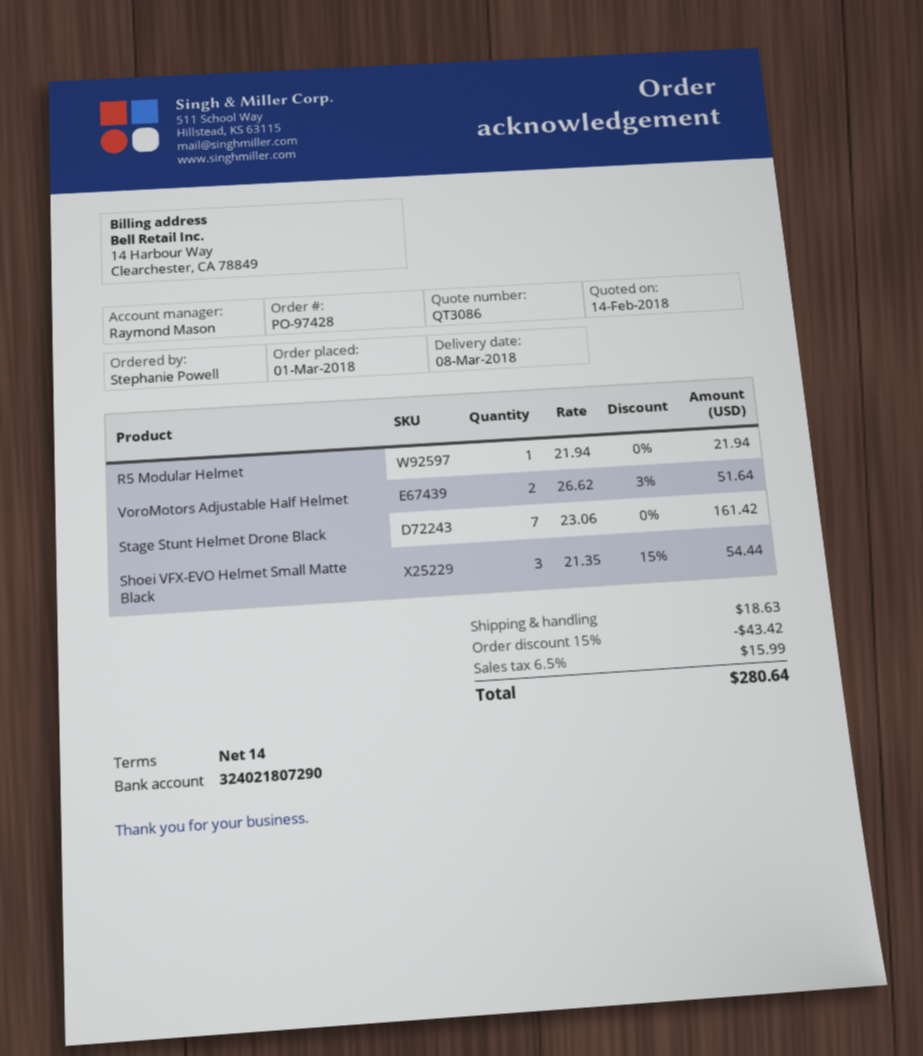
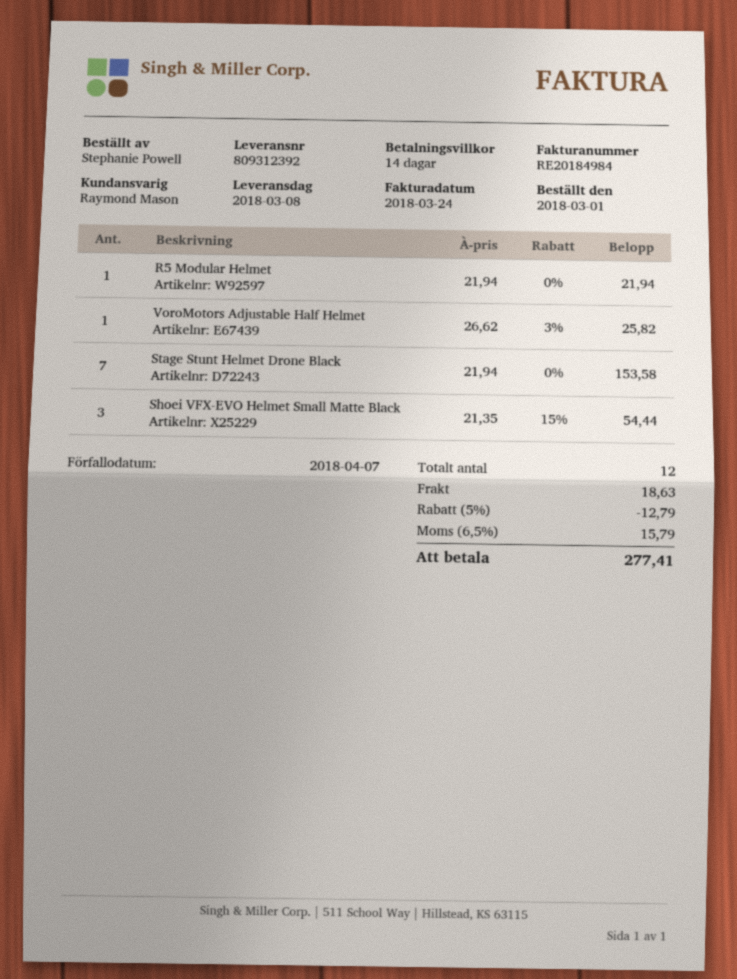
VoroMotors Adjustable Half Helmet: 2 x 26.62 - 3% = 51.64 -> 1 x 26.62 - 3% = 25.82
Stage Stunt Helmet Drone Black: 7 x 23.06 = 161.42 -> 7 x 21.94 = 153.58
discount: 15% = 43.42 -> 5% = 12.79
tax: 6.5% = 15.99 -> 6.5% = 15.79
total: 280.64 -> 277.41

